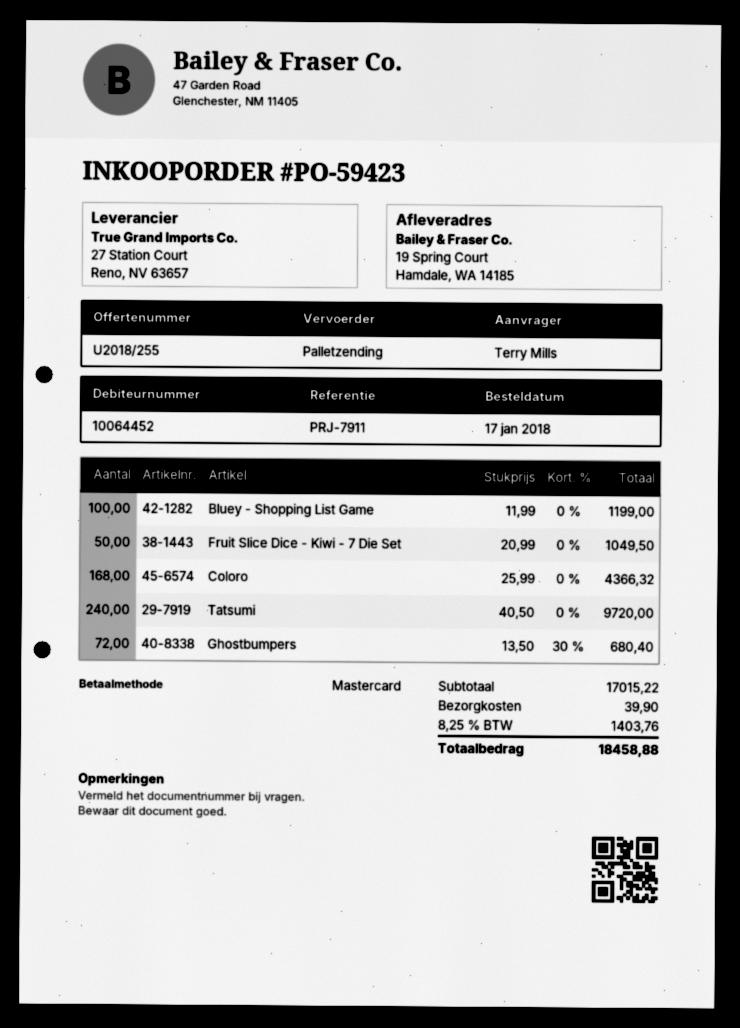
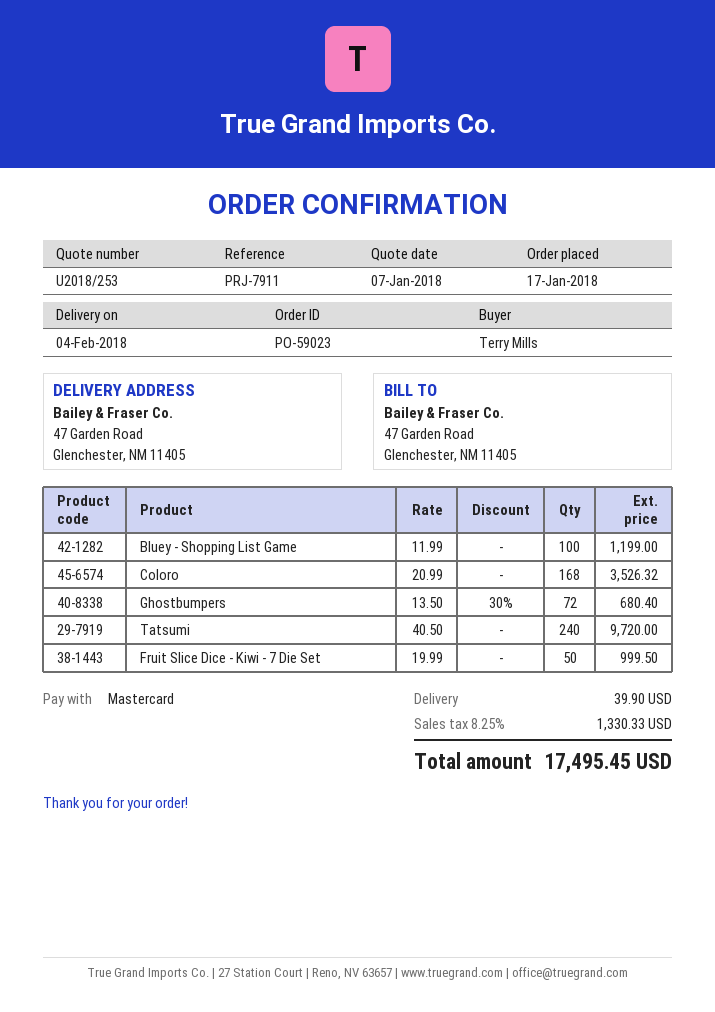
quote number: U2018/255 -> U2018/253
order number: PO-59423 -> PO-59023
ship to: 19 Spring Court, Hamdale, WA 14185 -> 47 Garden Road, Glenchester, NM 11405
Fruit Slice Dice - Kiwi - 7 Die Set: 50 x 20.99 = 1049.50 -> 50 x 19.99 = 999.50
Coloro: 168 x 25.99 = 4366.32 -> 168 x 20.99 = 3526.32
tax: 8.25% = 1403.76 -> 8.25% = 1330.33
total: 18458.88 -> 17495.45

